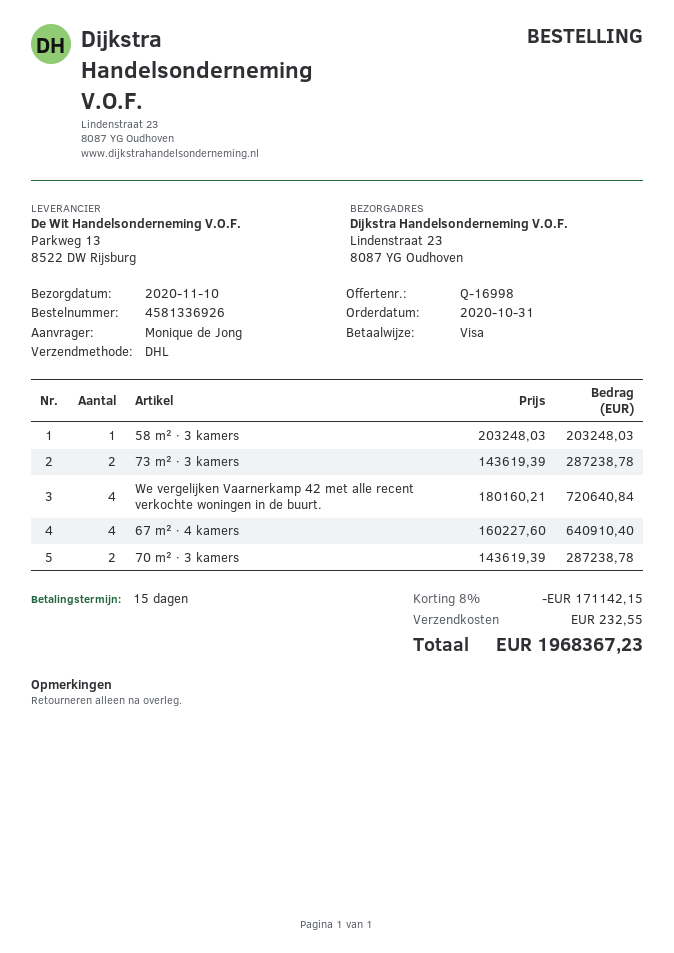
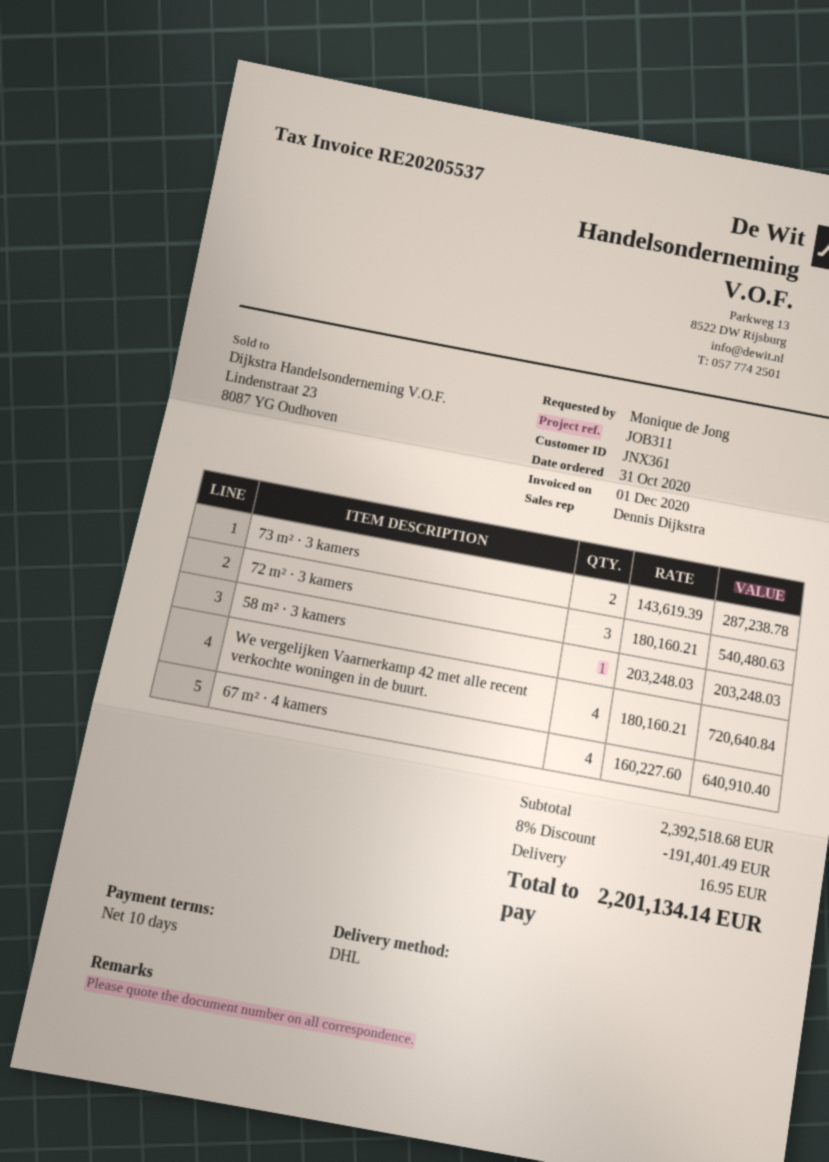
payment terms: 15 days -> 10 days
70 m² · 3 kamers: 2 x 143619.39 = 287238.78 -> none
72 m² · 3 kamers: none -> 3 x 180160.21 = 540480.63
discount: 8% = 171142.15 -> 8% = 191401.49
shipping: 232.55 -> 16.95
total: 1968367.23 -> 2201134.14

